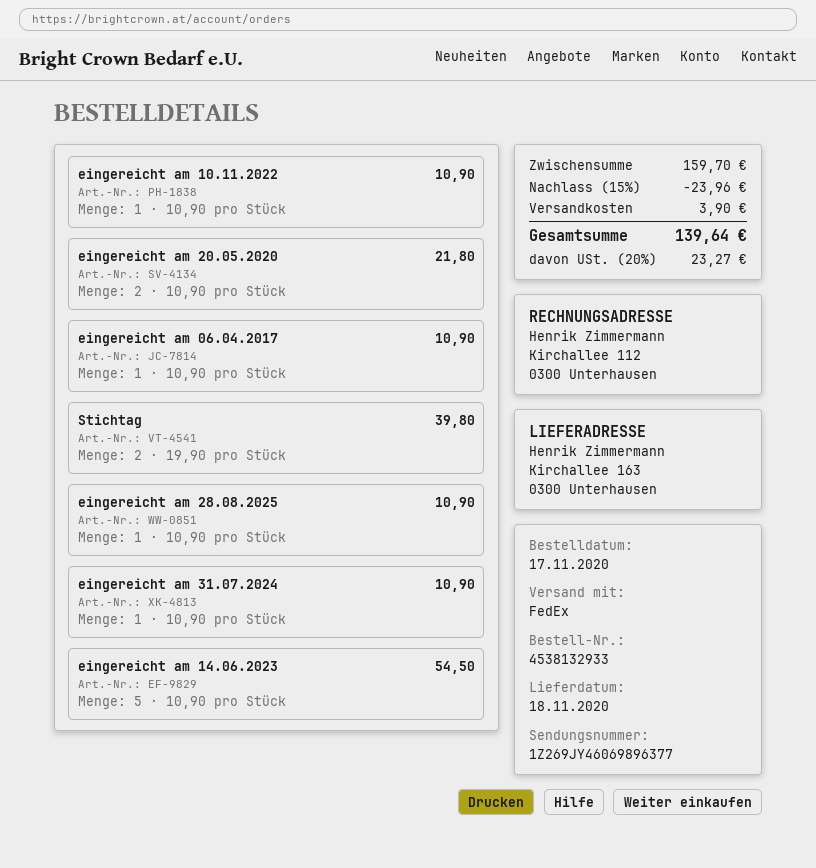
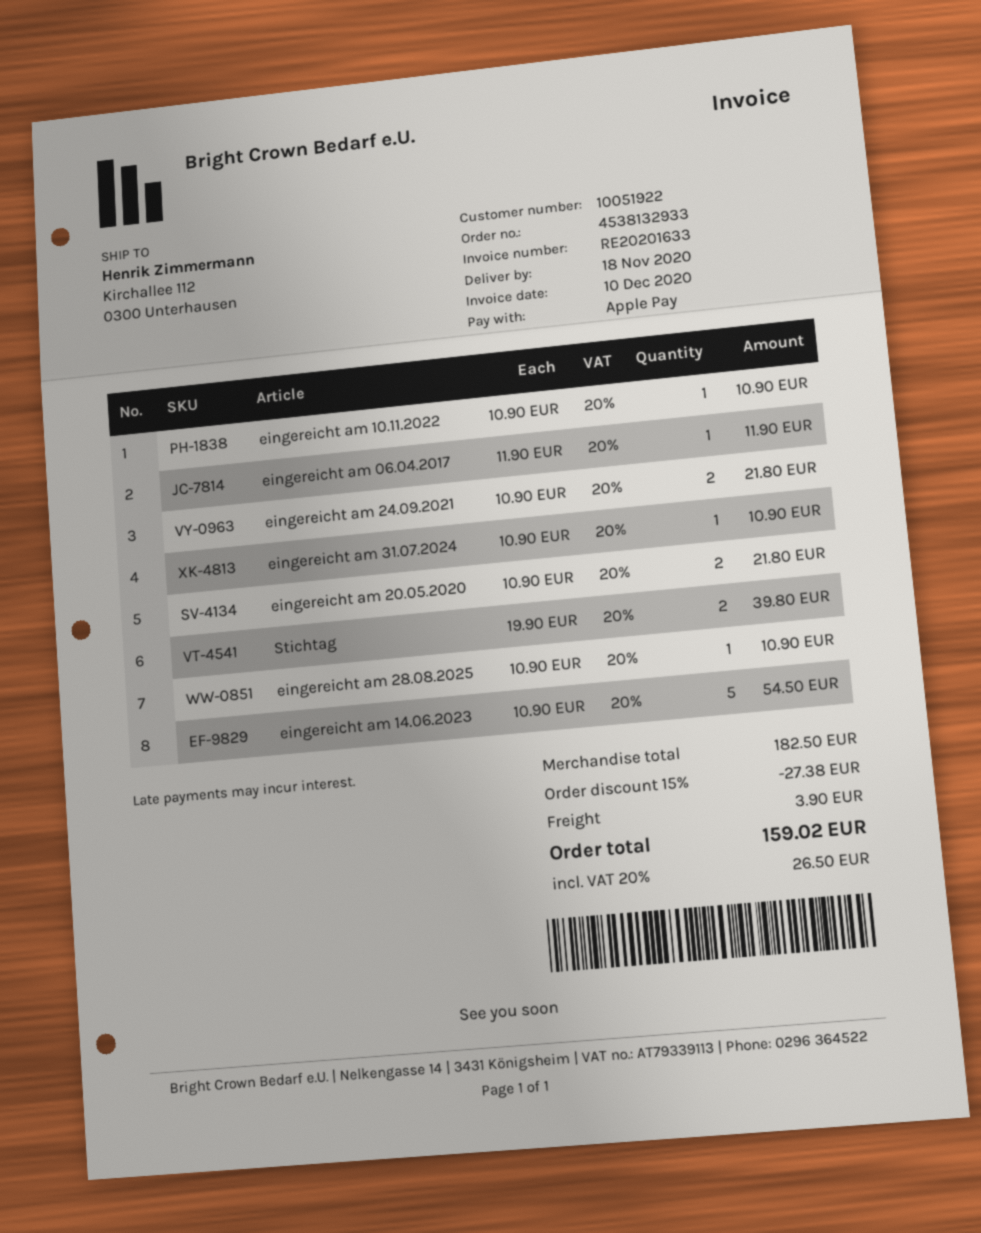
ship to: Kirchallee 163, 0300 Unterhausen -> Kirchallee 112, 0300 Unterhausen
eingereicht am 06.04.2017: 1 x 10.90 = 10.90 -> 1 x 11.90 = 11.90
eingereicht am 24.09.2021: none -> 2 x 10.90 = 21.80
subtotal: 159.70 -> 182.50
discount: 15% = 23.96 -> 15% = 27.38
tax: 20% = 23.27 -> 20% = 26.50
total: 139.64 -> 159.02

